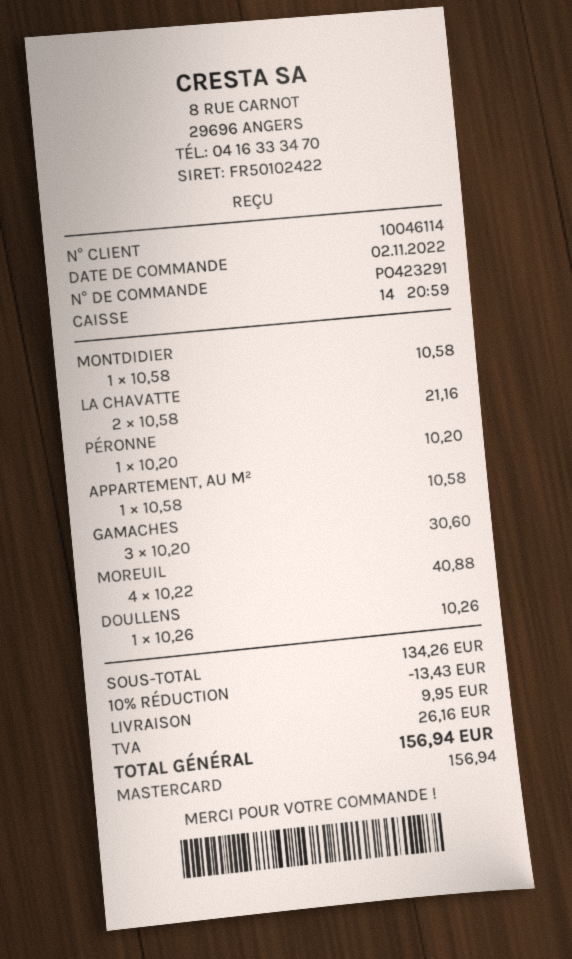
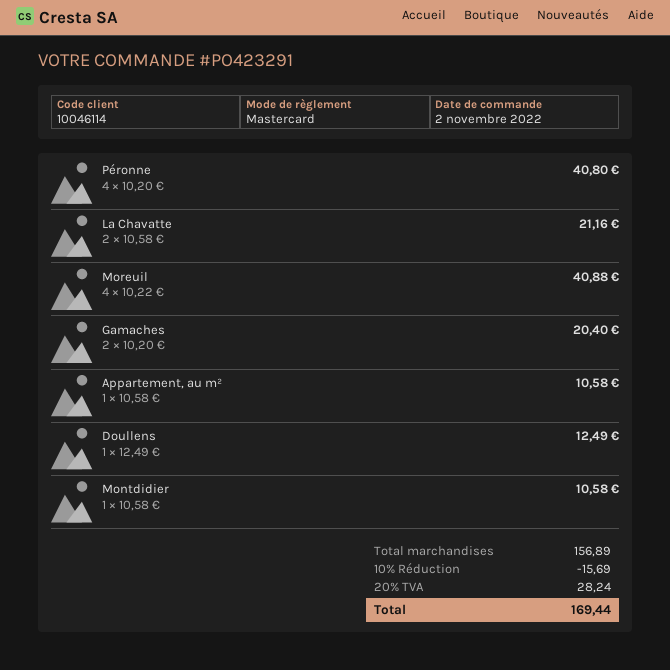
PÉRONNE: 1 x 10.20 = 10.20 -> 4 x 10.20 = 40.80
GAMACHES: 3 x 10.20 = 30.60 -> 2 x 10.20 = 20.40
DOULLENS: 1 x 10.26 = 10.26 -> 1 x 12.49 = 12.49
subtotal: 134.26 -> 156.89
discount: 10% = 13.43 -> 10% = 15.69
shipping: 9.95 -> none
tax: 26.16 -> 28.24
total: 156.94 -> 169.44

